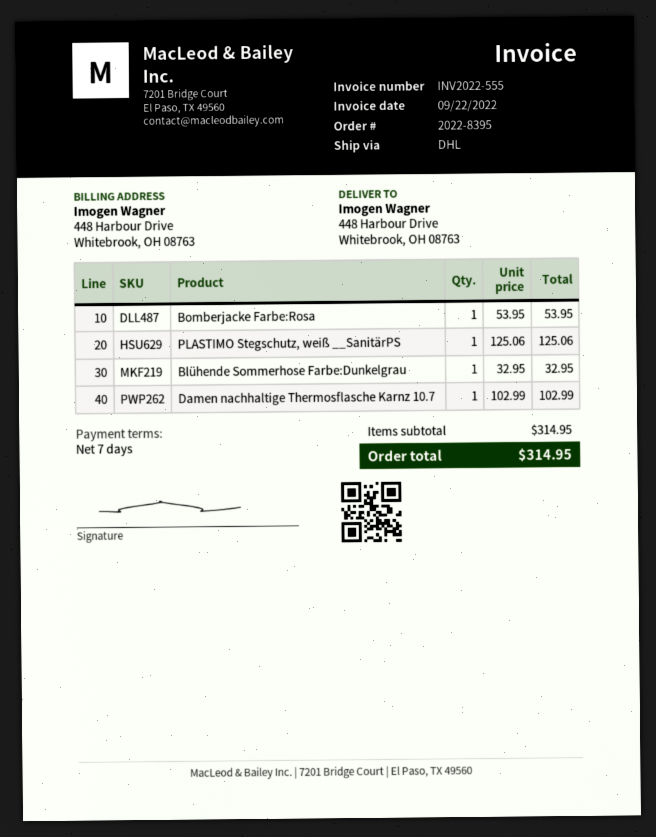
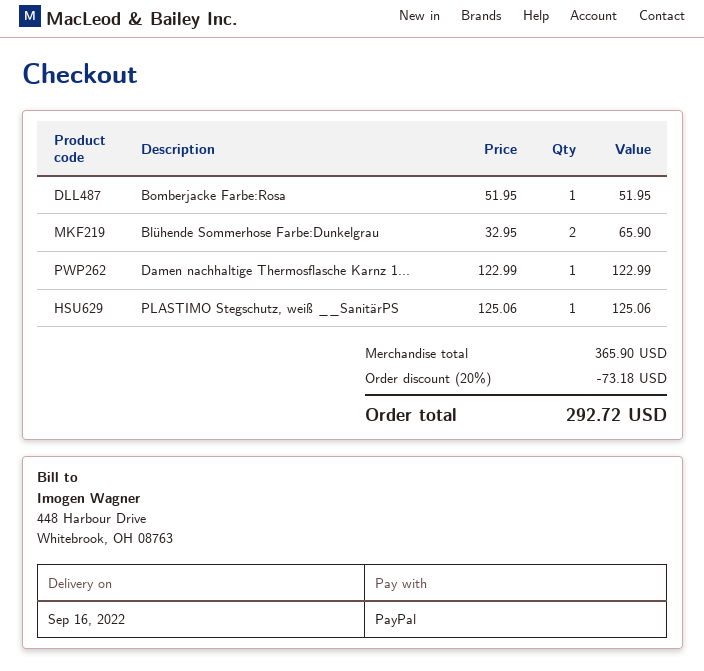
Bomberjacke Farbe:Rosa: 1 x 53.95 = 53.95 -> 1 x 51.95 = 51.95
Blühende Sommerhose Farbe:Dunkelgrau: 1 x 32.95 = 32.95 -> 2 x 32.95 = 65.90
Damen nachhaltige Thermosflasche Karnz 10.7: 1 x 102.99 = 102.99 -> 1 x 122.99 = 122.99
subtotal: 314.95 -> 365.90
discount: none -> 20% = 73.18
total: 314.95 -> 292.72

